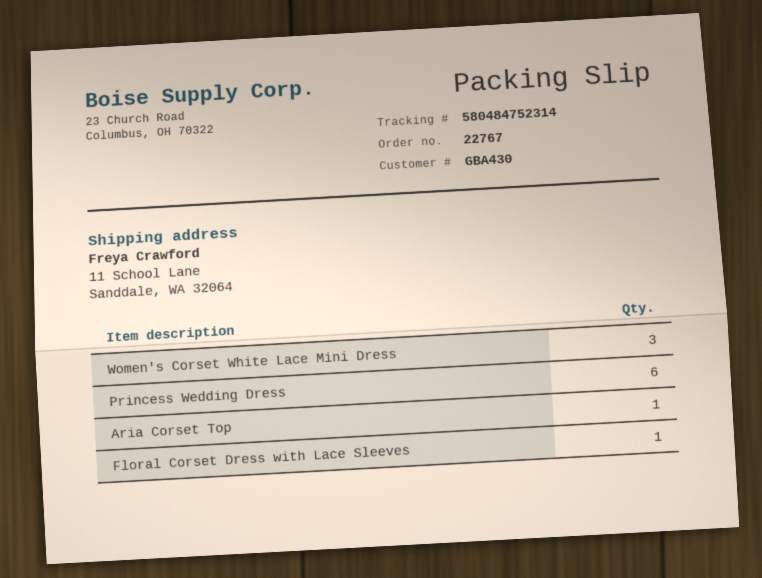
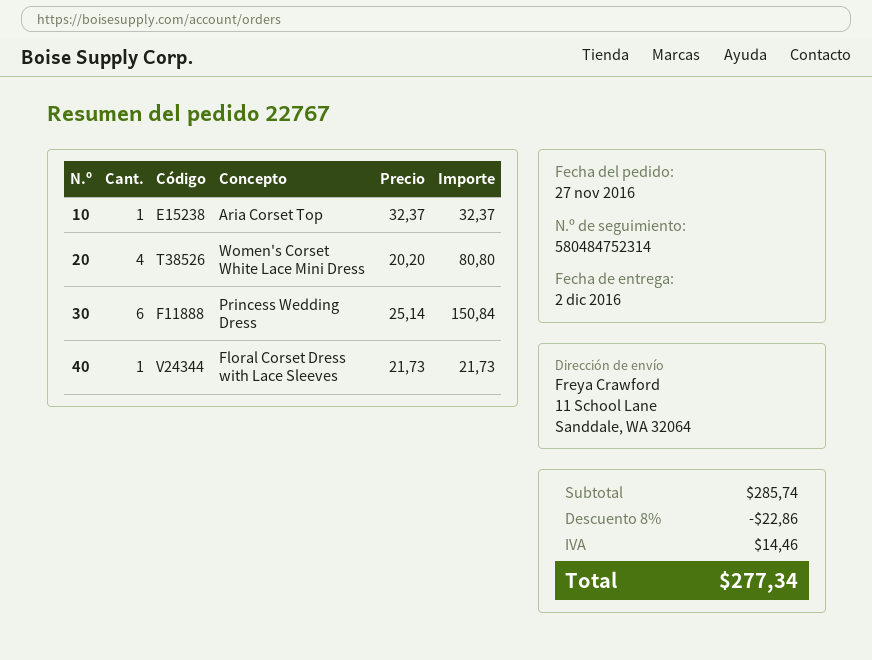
Women's Corset White Lace Mini Dress: 3 -> 4

